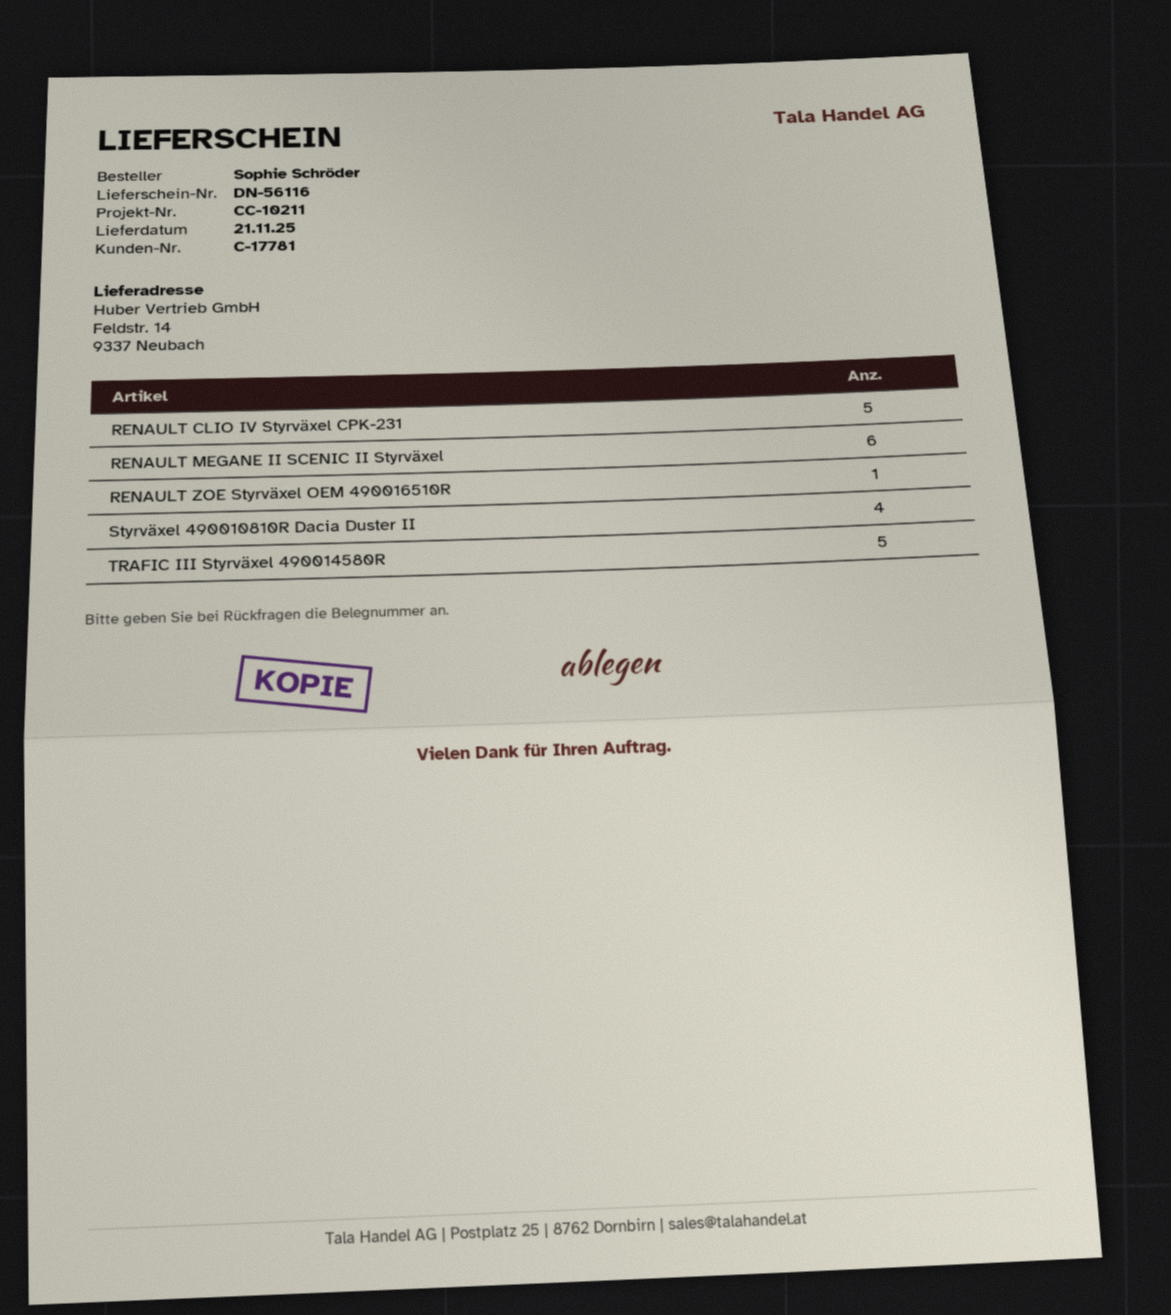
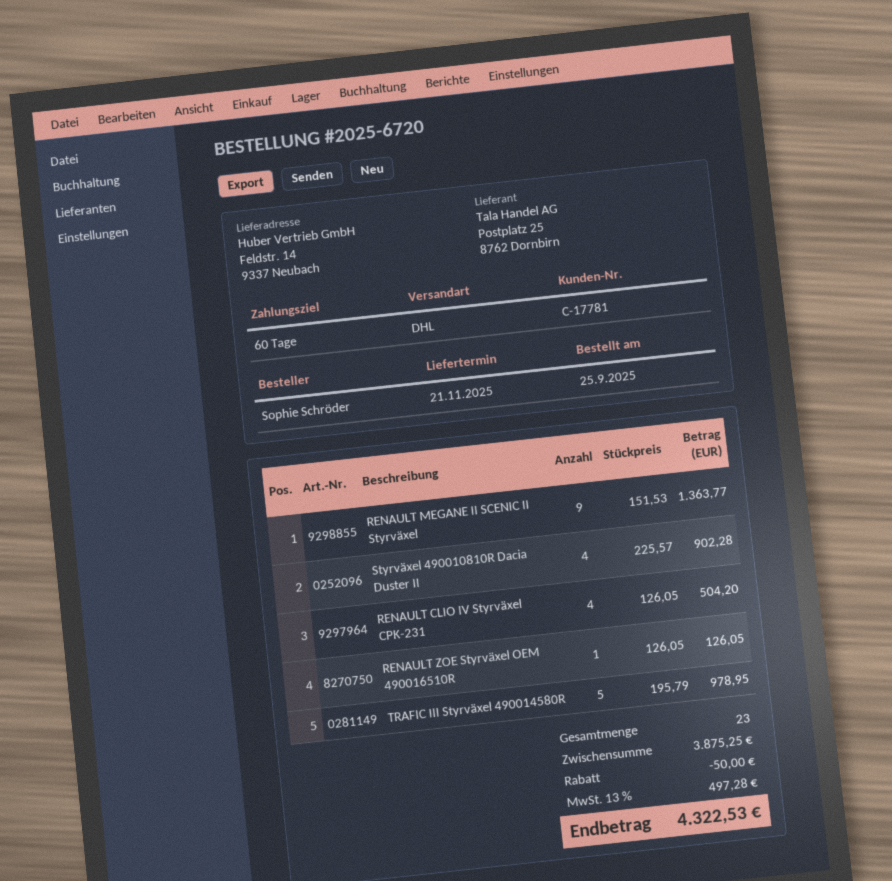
RENAULT CLIO IV Styrväxel CPK-231: 5 -> 4
RENAULT MEGANE II SCENIC II Styrväxel: 6 -> 9

